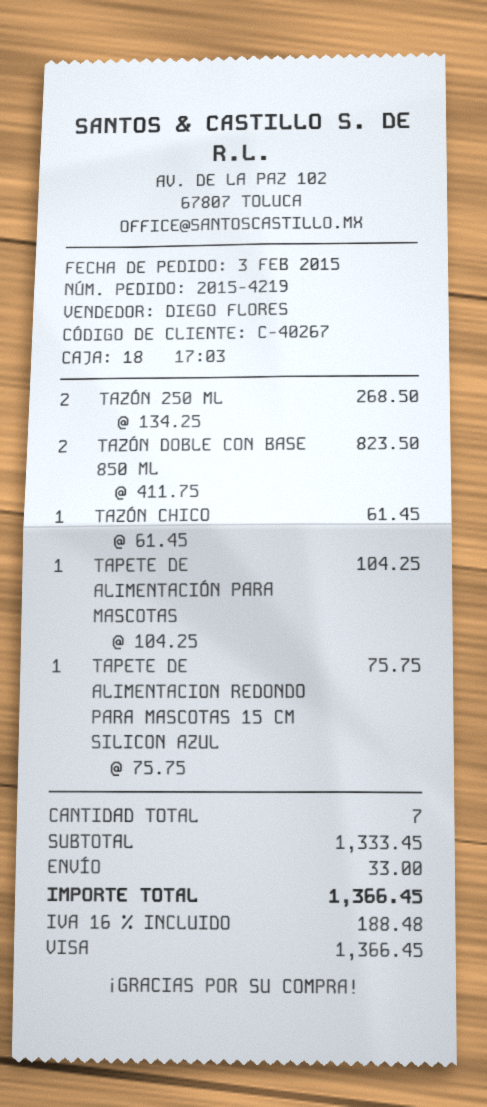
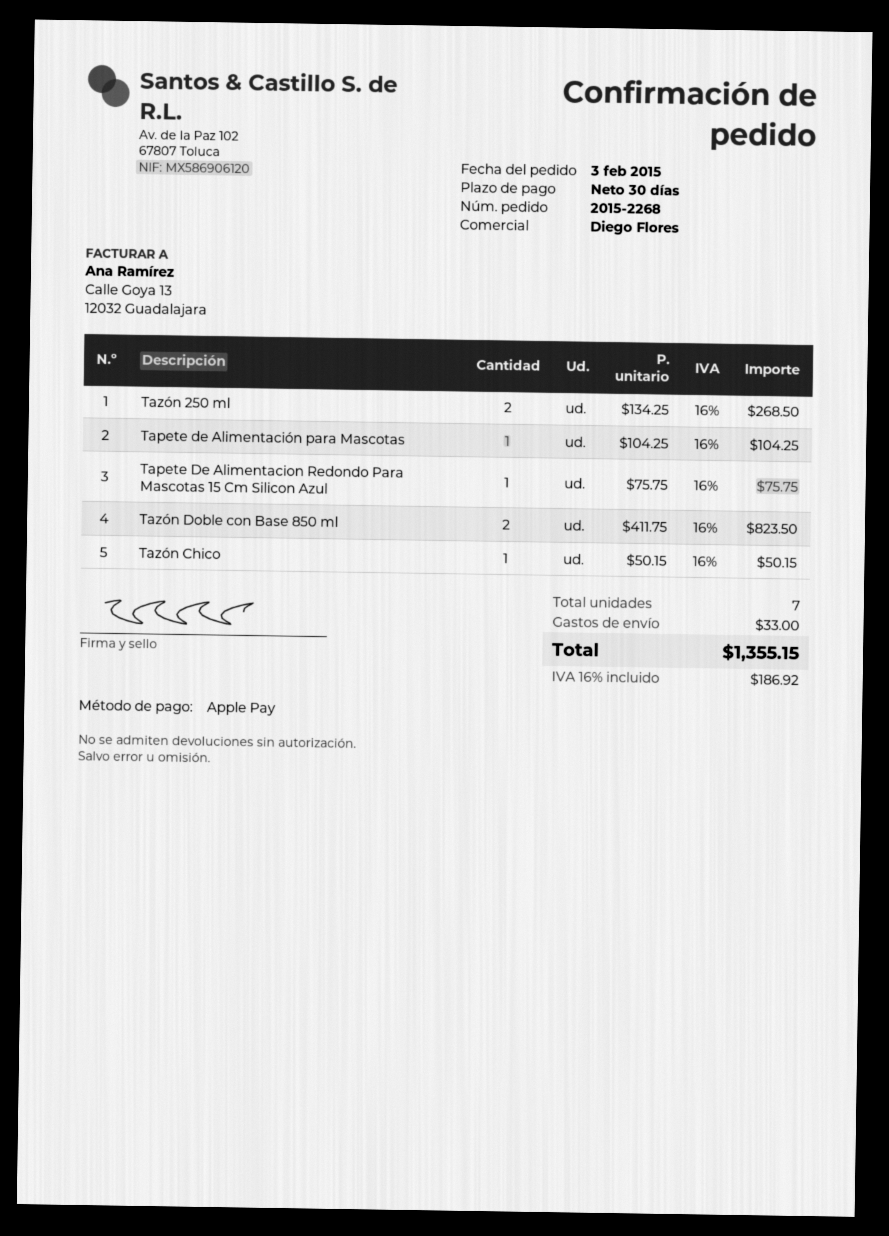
order number: 2015-4219 -> 2015-2268
payment method: Visa -> Apple Pay
TAZÓN CHICO: 1 x 61.45 = 61.45 -> 1 x 50.15 = 50.15
tax: 16% = 188.48 -> 16% = 186.92
total: 1366.45 -> 1355.15

